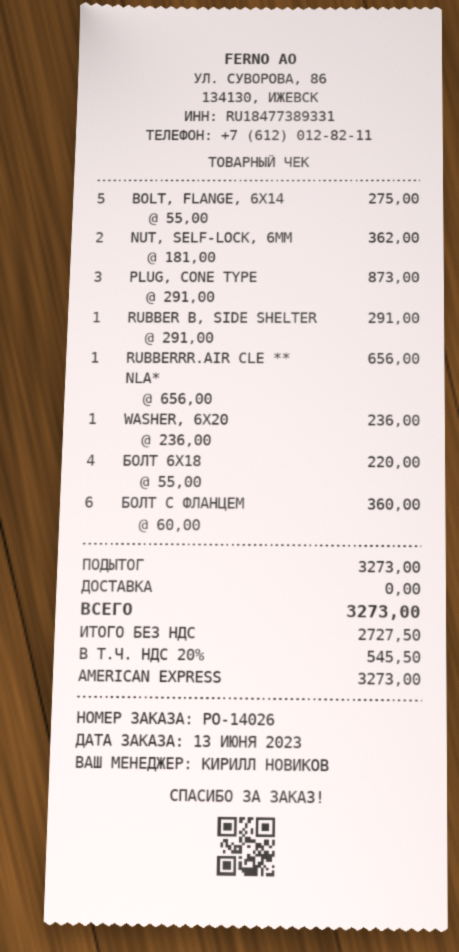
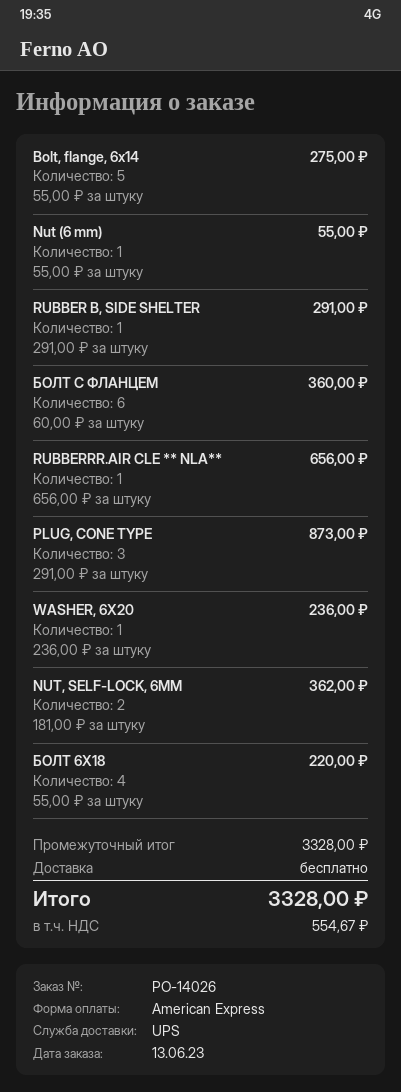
Nut (6 mm): none -> 1 x 55.00 = 55.00
subtotal: 3273.00 -> 3328.00
tax: 545.50 -> 554.67
total: 3273.00 -> 3328.00

